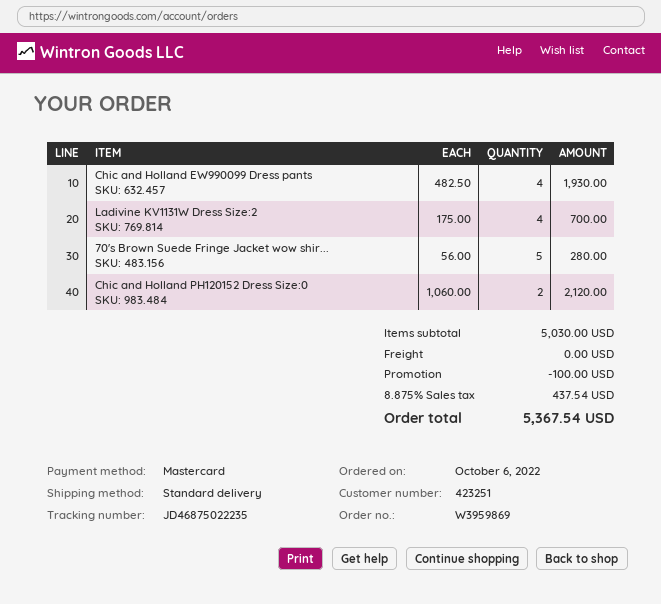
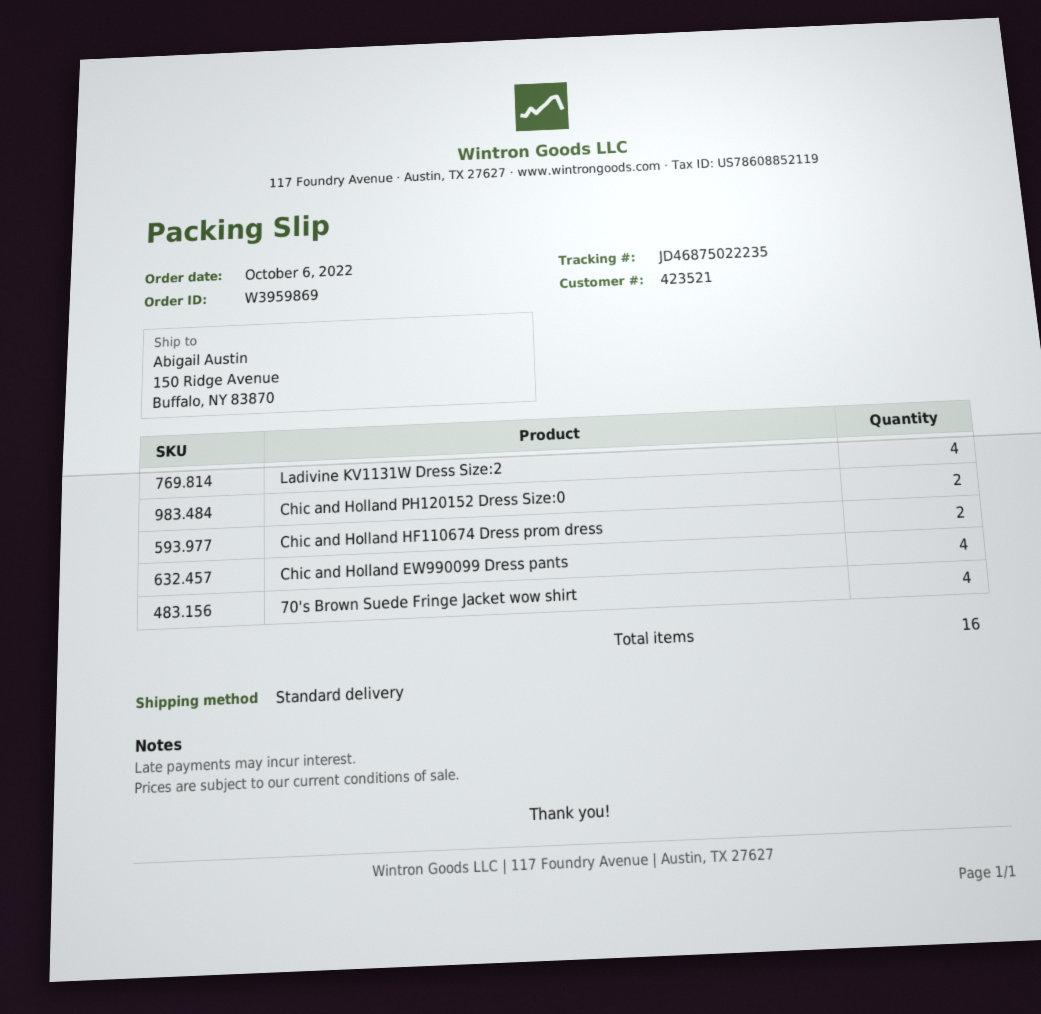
customer number: 423251 -> 423521
70's Brown Suede Fringe Jacket wow shir...: 5 -> 4
Chic and Holland HF110674 Dress prom dress: none -> 2

